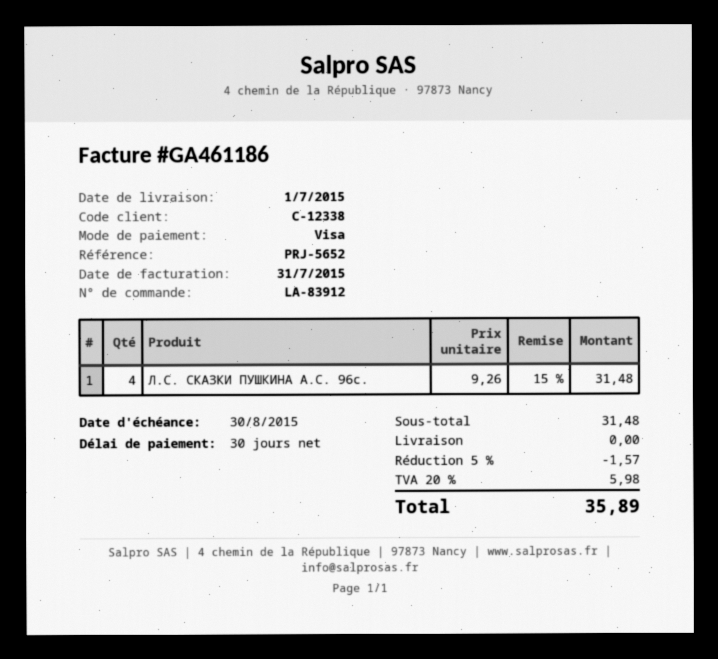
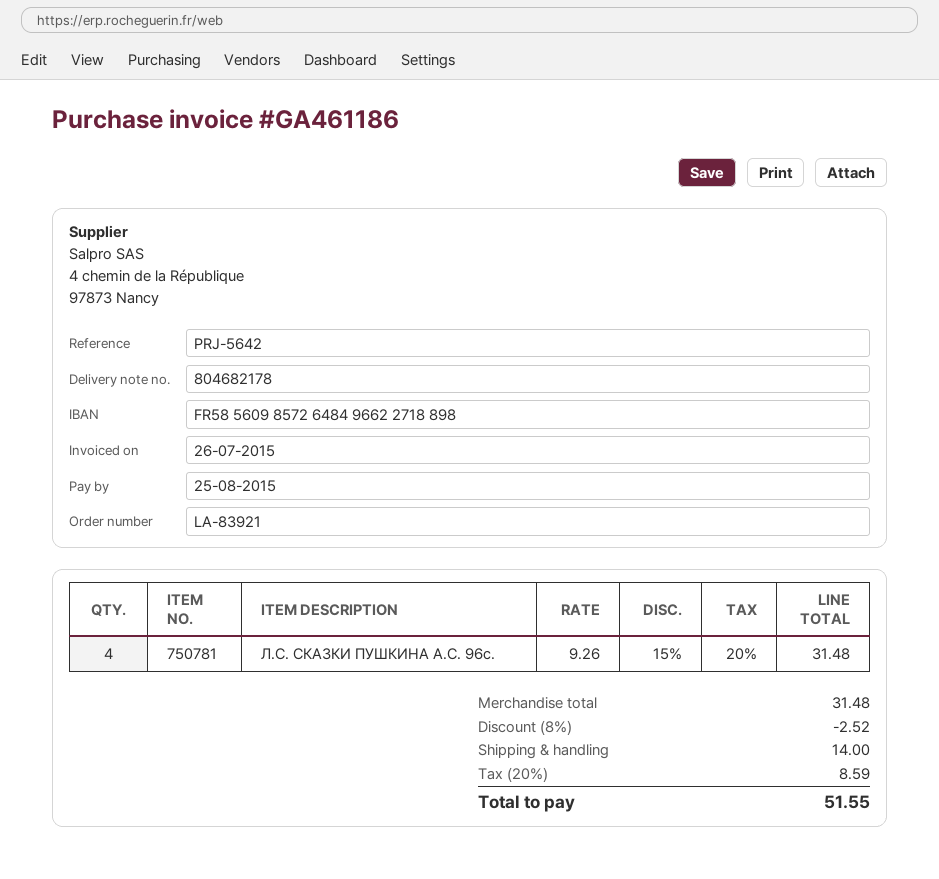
order number: LA-83912 -> LA-83921
invoice date: 2015-07-31 -> 2015-07-26
due date: 2015-08-30 -> 2015-08-25
reference: PRJ-5652 -> PRJ-5642
discount: 5% = 1.57 -> 8% = 2.52
shipping: 0.00 -> 14.00
tax: 20% = 5.98 -> 20% = 8.59
total: 35.89 -> 51.55

